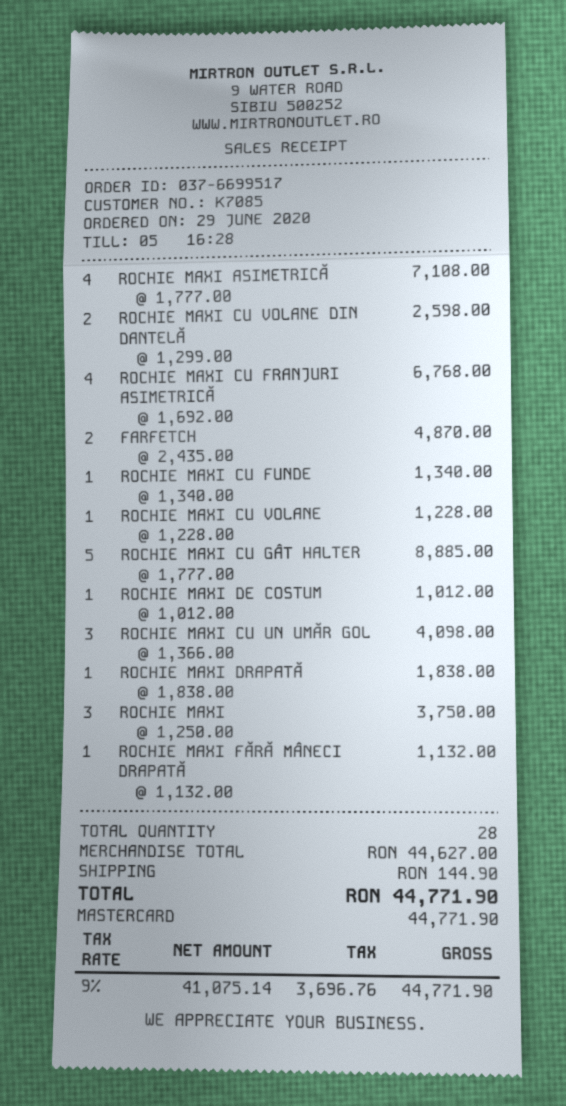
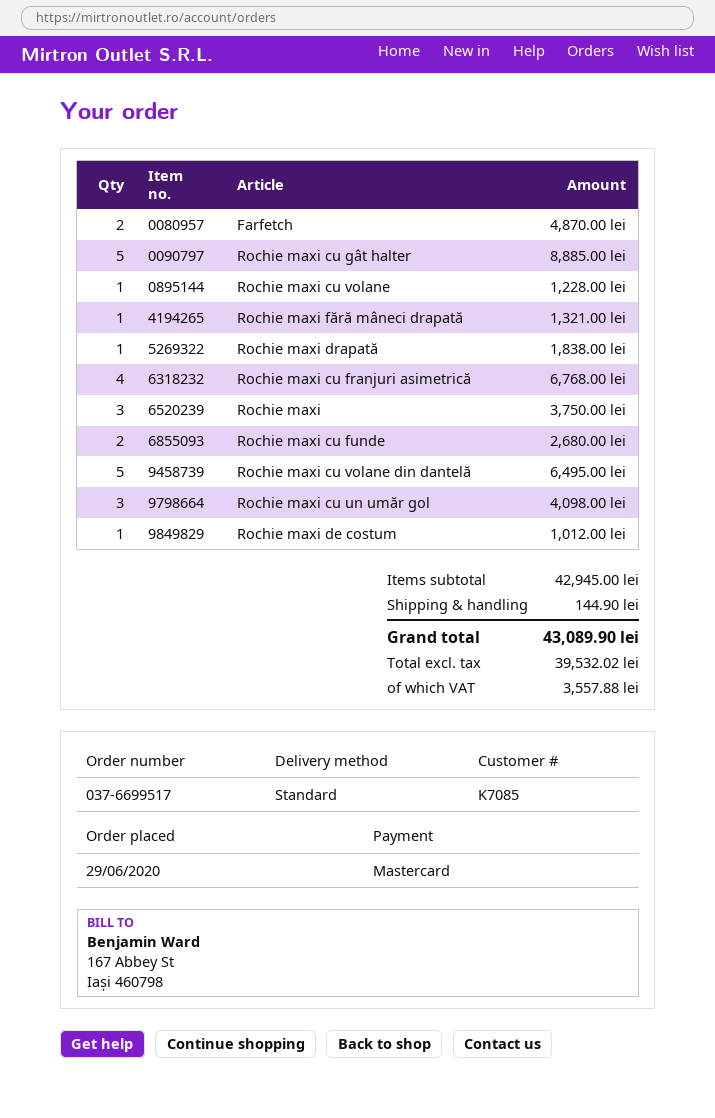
ROCHIE MAXI ASIMETRICĂ: 4 for 7108.00 -> none
ROCHIE MAXI CU VOLANE DIN DANTELĂ: 2 for 2598.00 -> 5 for 6495.00
ROCHIE MAXI CU FUNDE: 1 for 1340.00 -> 2 for 2680.00
ROCHIE MAXI FĂRĂ MÂNECI DRAPATĂ: 1 for 1132.00 -> 1 for 1321.00
subtotal: 44627.00 -> 42945.00
net: 41075.14 -> 39532.02
tax: 3696.76 -> 3557.88
total: 44771.90 -> 43089.90

